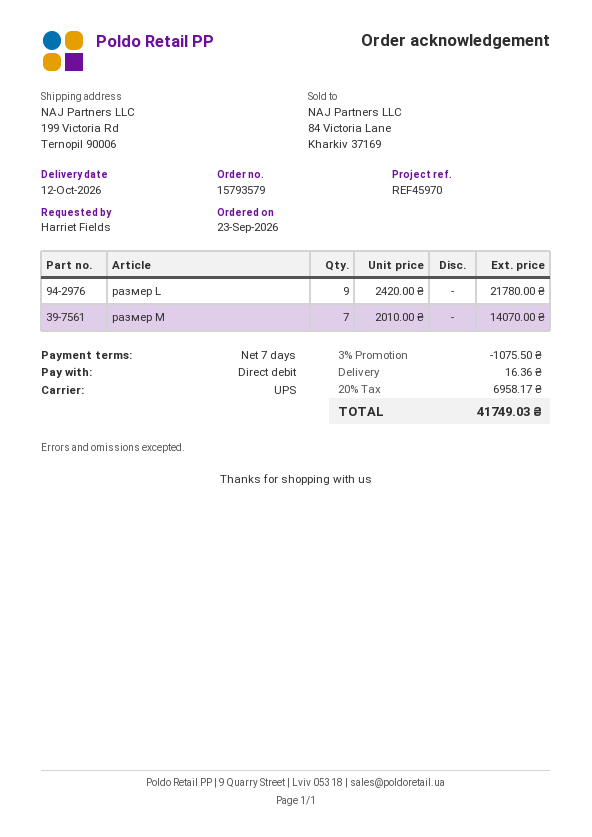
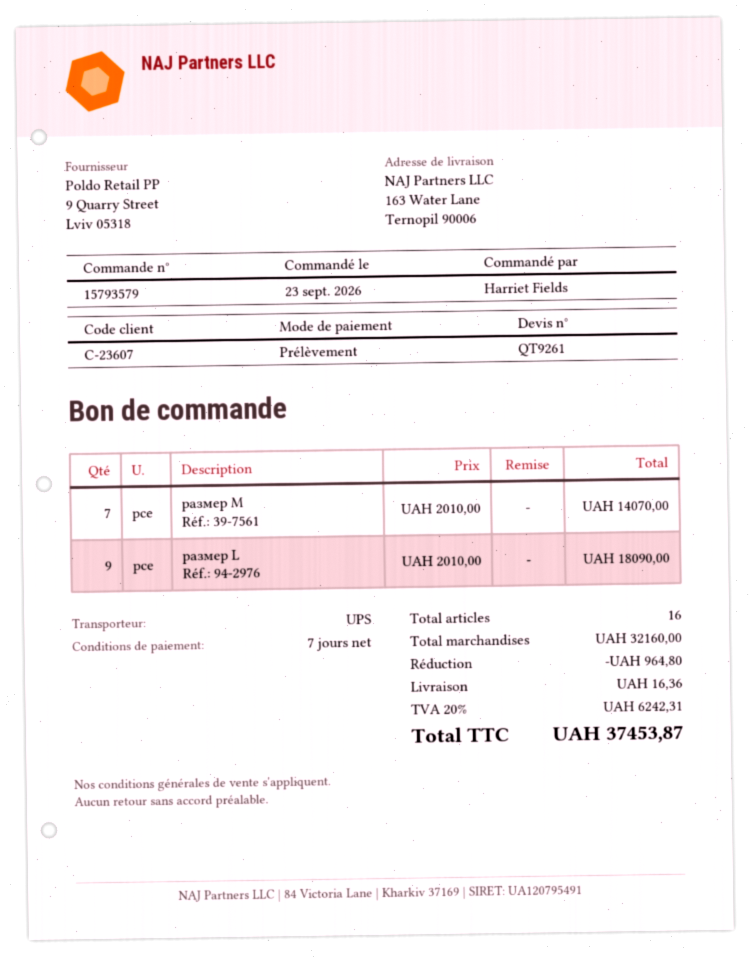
ship to: 199 Victoria Rd, Ternopil 90006 -> 163 Water Lane, Ternopil 90006
размер L: 9 x 2420.00 = 21780.00 -> 9 x 2010.00 = 18090.00
discount: 1075.50 -> 964.80
tax: 20% = 6958.17 -> 20% = 6242.31
total: 41749.03 -> 37453.87

